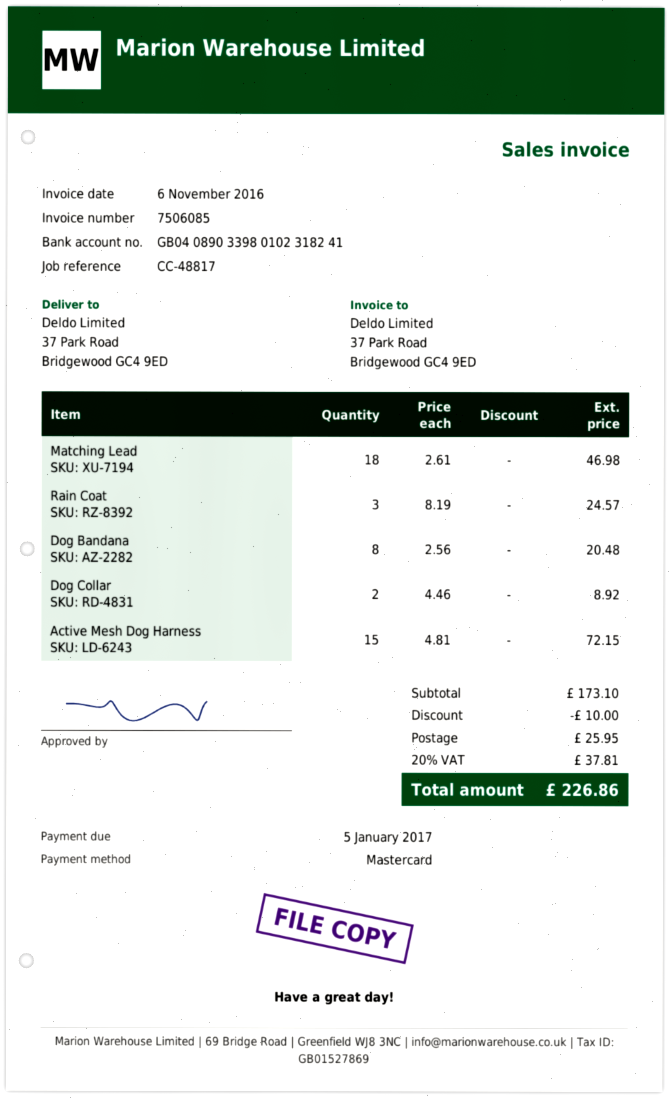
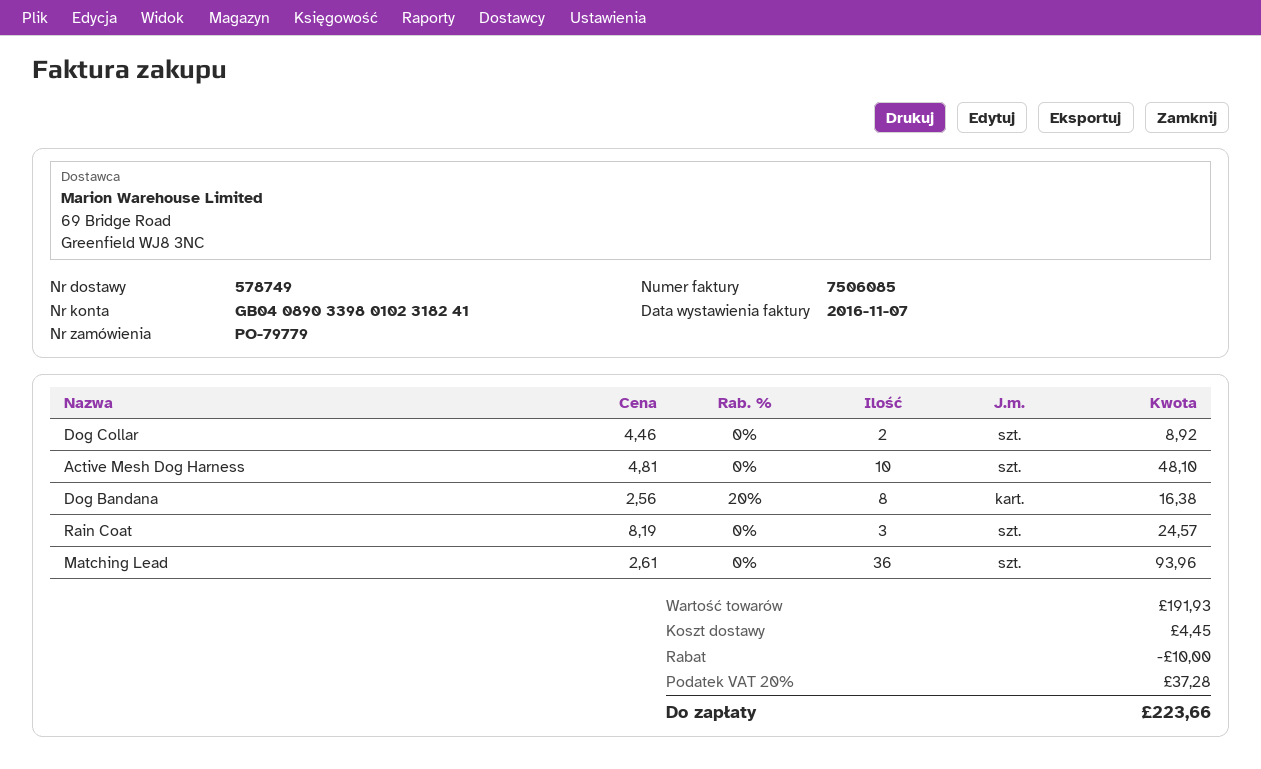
invoice date: 2016-11-06 -> 2016-11-07
Matching Lead: 18 x 2.61 = 46.98 -> 36 x 2.61 = 93.96
Dog Bandana: 8 x 2.56 = 20.48 -> 8 x 2.56 - 20% = 16.38
Active Mesh Dog Harness: 15 x 4.81 = 72.15 -> 10 x 4.81 = 48.10
subtotal: 173.10 -> 191.93
shipping: 25.95 -> 4.45
tax: 20% = 37.81 -> 20% = 37.28
total: 226.86 -> 223.66

